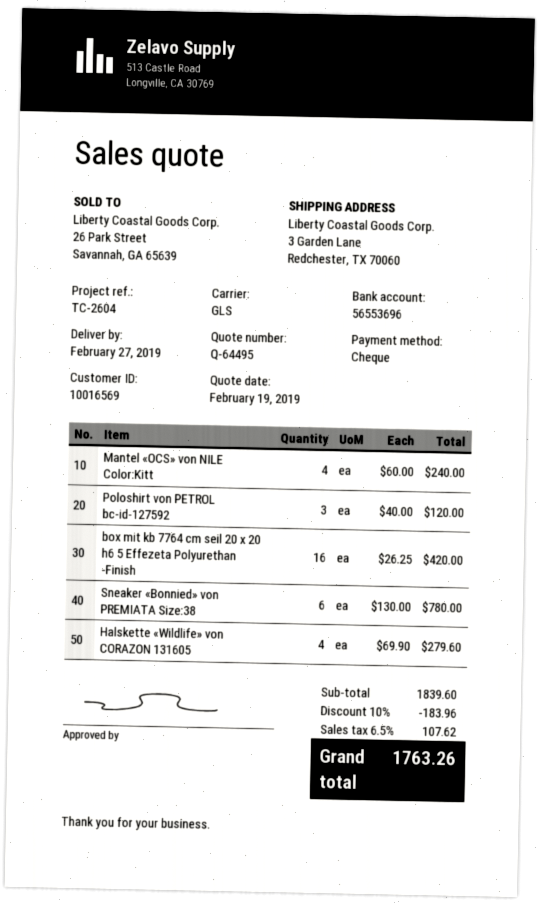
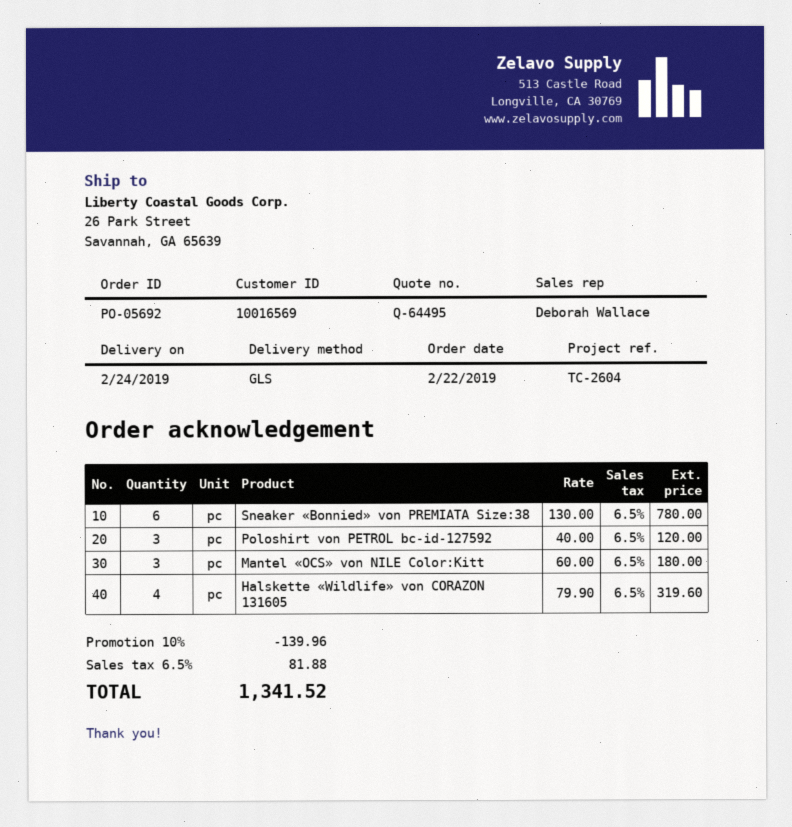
delivery date: 2019-02-27 -> 2019-02-24
ship to: 3 Garden Lane, Redchester, TX 70060 -> 26 Park Street, Savannah, GA 65639
Mantel «OCS» von NILE Color:Kitt: 4 x 60.00 = 240.00 -> 3 x 60.00 = 180.00
box mit kb 7764 cm seil 20 x 20 h6 5 Effezeta Polyurethan -Finish: 16 x 26.25 = 420.00 -> none
Halskette «Wildlife» von CORAZON 131605: 4 x 69.90 = 279.60 -> 4 x 79.90 = 319.60
discount: 10% = 183.96 -> 10% = 139.96
tax: 6.5% = 107.62 -> 6.5% = 81.88
total: 1763.26 -> 1341.52

